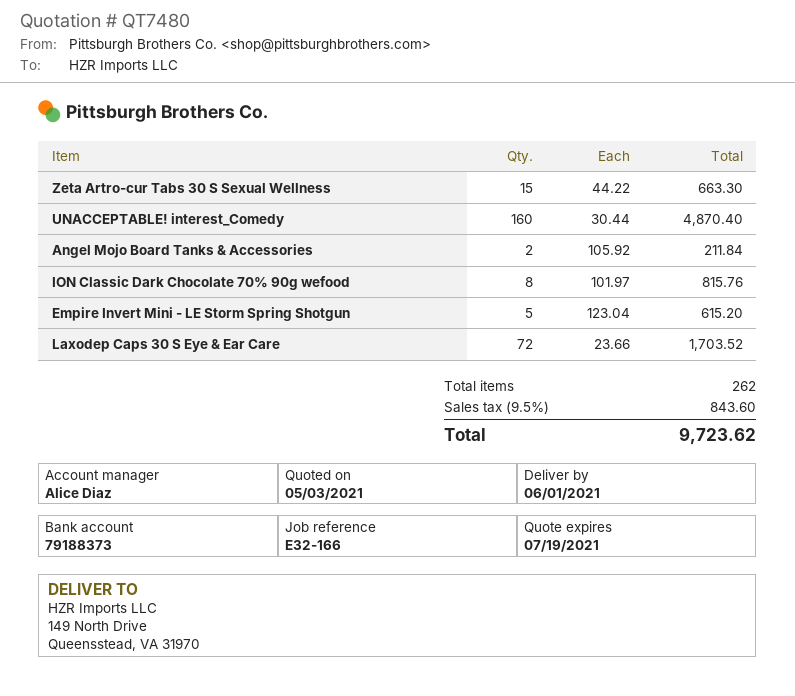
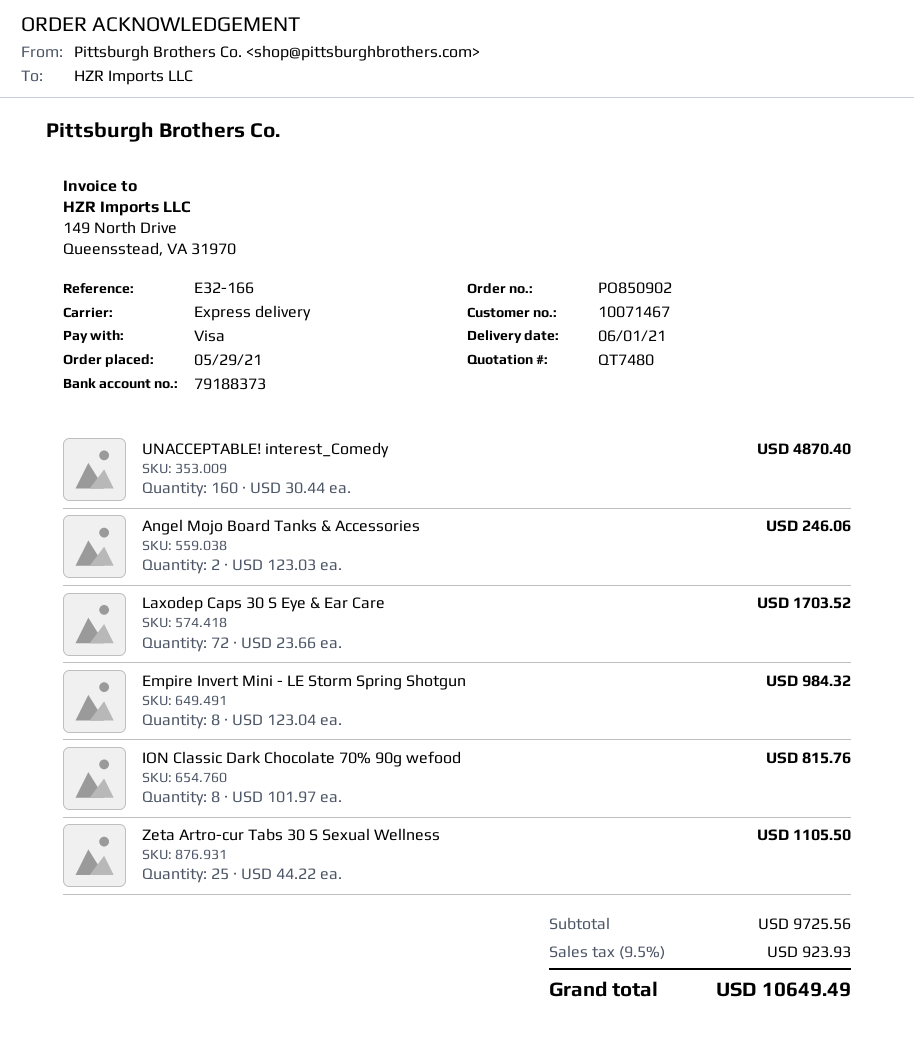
Zeta Artro-cur Tabs 30 S Sexual Wellness: 15 x 44.22 = 663.30 -> 25 x 44.22 = 1105.50
Angel Mojo Board Tanks & Accessories: 2 x 105.92 = 211.84 -> 2 x 123.03 = 246.06
Empire Invert Mini - LE Storm Spring Shotgun: 5 x 123.04 = 615.20 -> 8 x 123.04 = 984.32
tax: 9.5% = 843.60 -> 9.5% = 923.93
total: 9723.62 -> 10649.49

